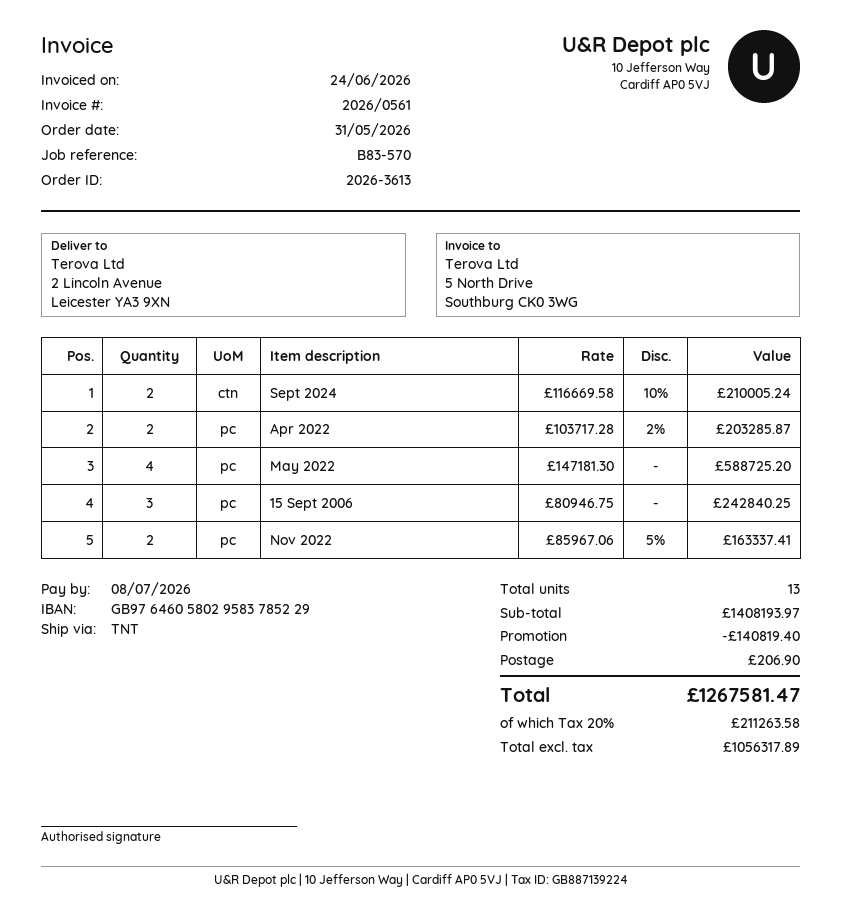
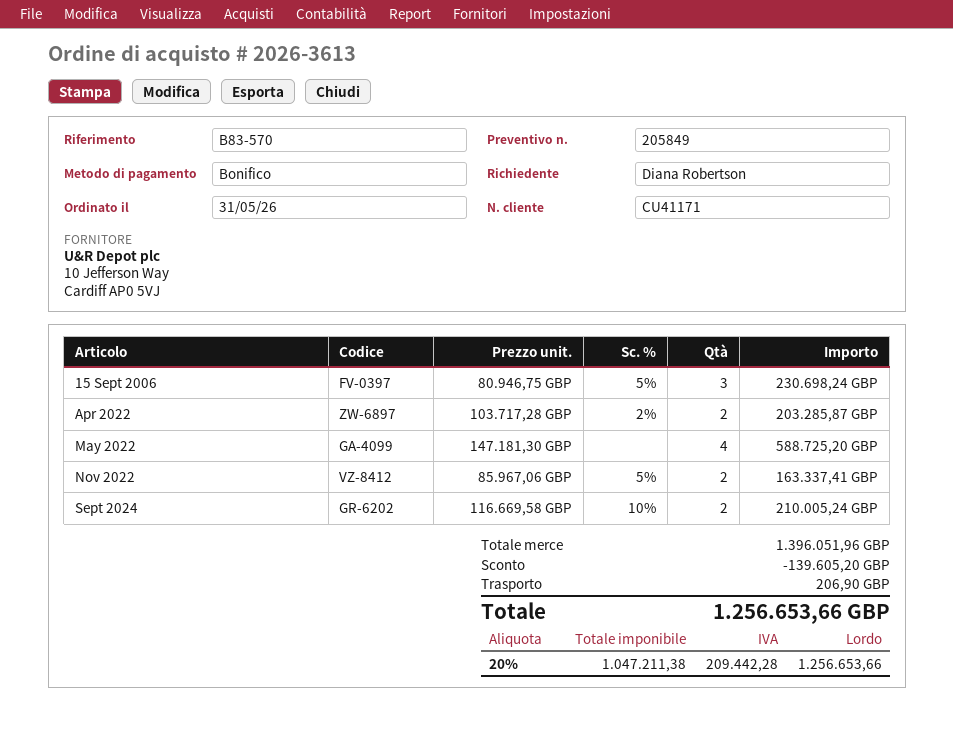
15 Sept 2006: 3 x 80946.75 = 242840.25 -> 3 x 80946.75 - 5% = 230698.24
subtotal: 1408193.97 -> 1396051.96
discount: 140819.40 -> 139605.20
net: 1056317.89 -> 1047211.38
tax: 20% = 211263.58 -> 20% = 209442.28
total: 1267581.47 -> 1256653.66

